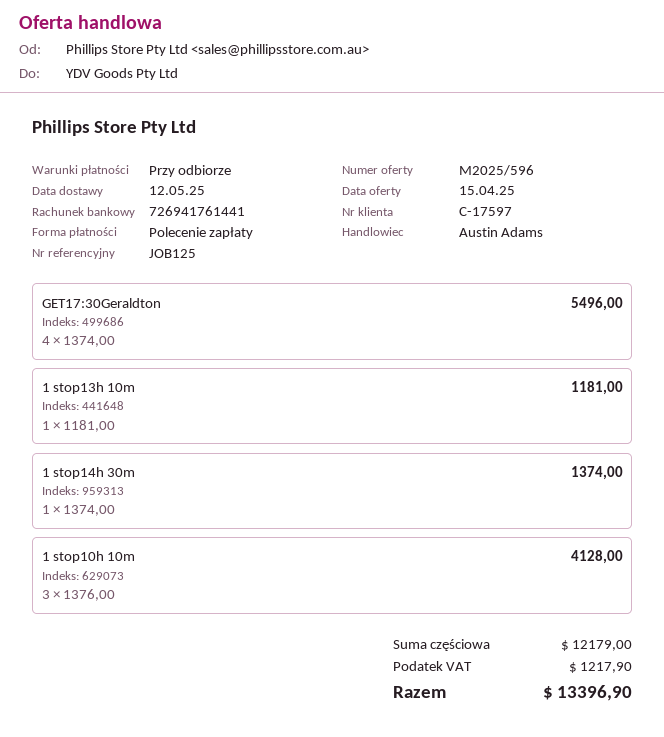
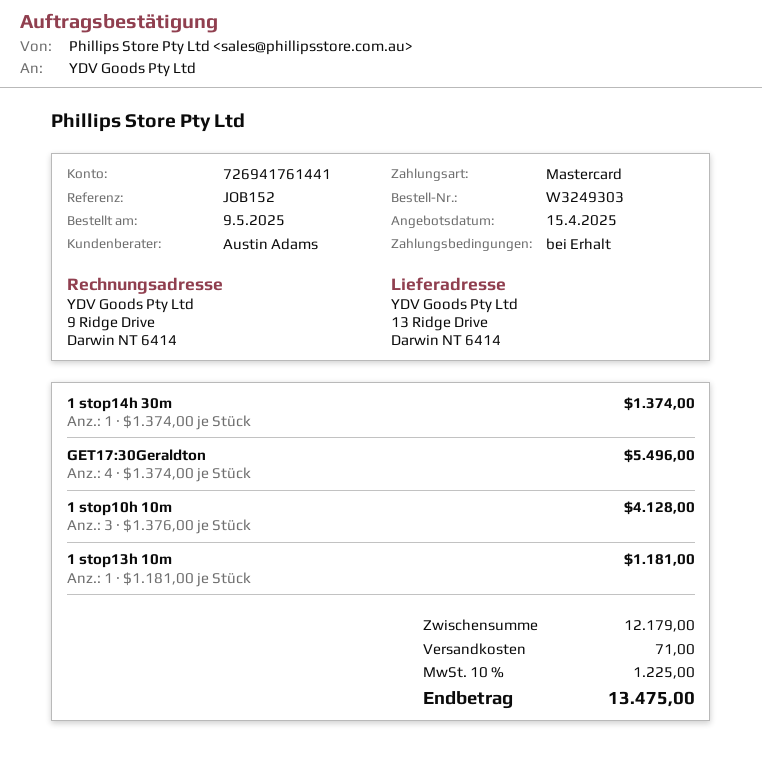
reference: JOB125 -> JOB152
payment method: direct debit -> Mastercard
shipping: none -> 71.00
tax: 1217.90 -> 1225.00
total: 13396.90 -> 13475.00

